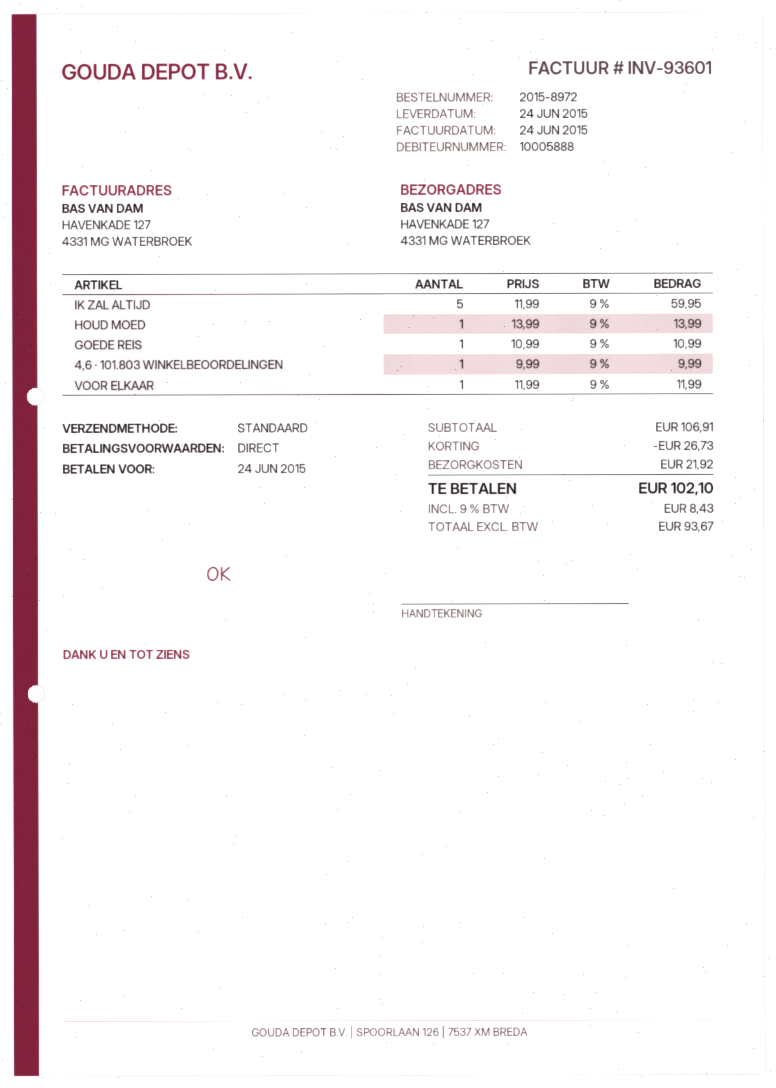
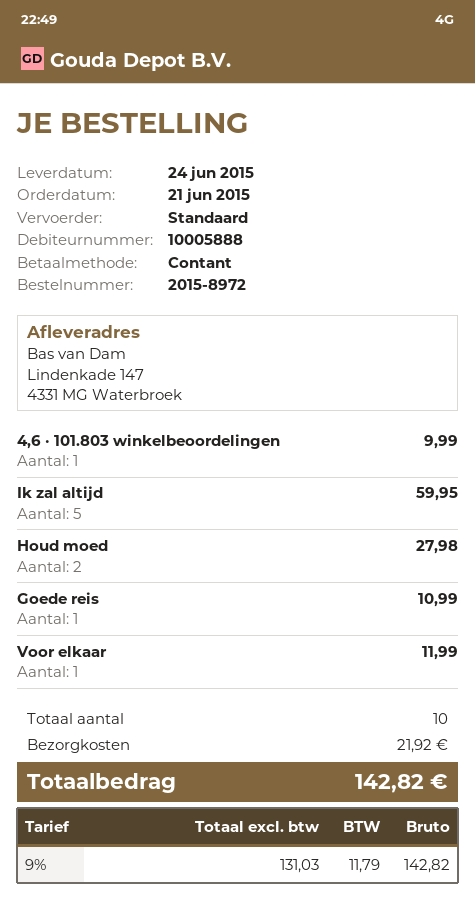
ship to: HAVENKADE 127, 4331 MG WATERBROEK -> Lindenkade 147, 4331 MG Waterbroek
HOUD MOED: 1 for 13.99 -> 2 for 27.98
discount: 26.73 -> none
net: 93.67 -> 131.03
tax: 9% = 8.43 -> 9% = 11.79
total: 102.10 -> 142.82

